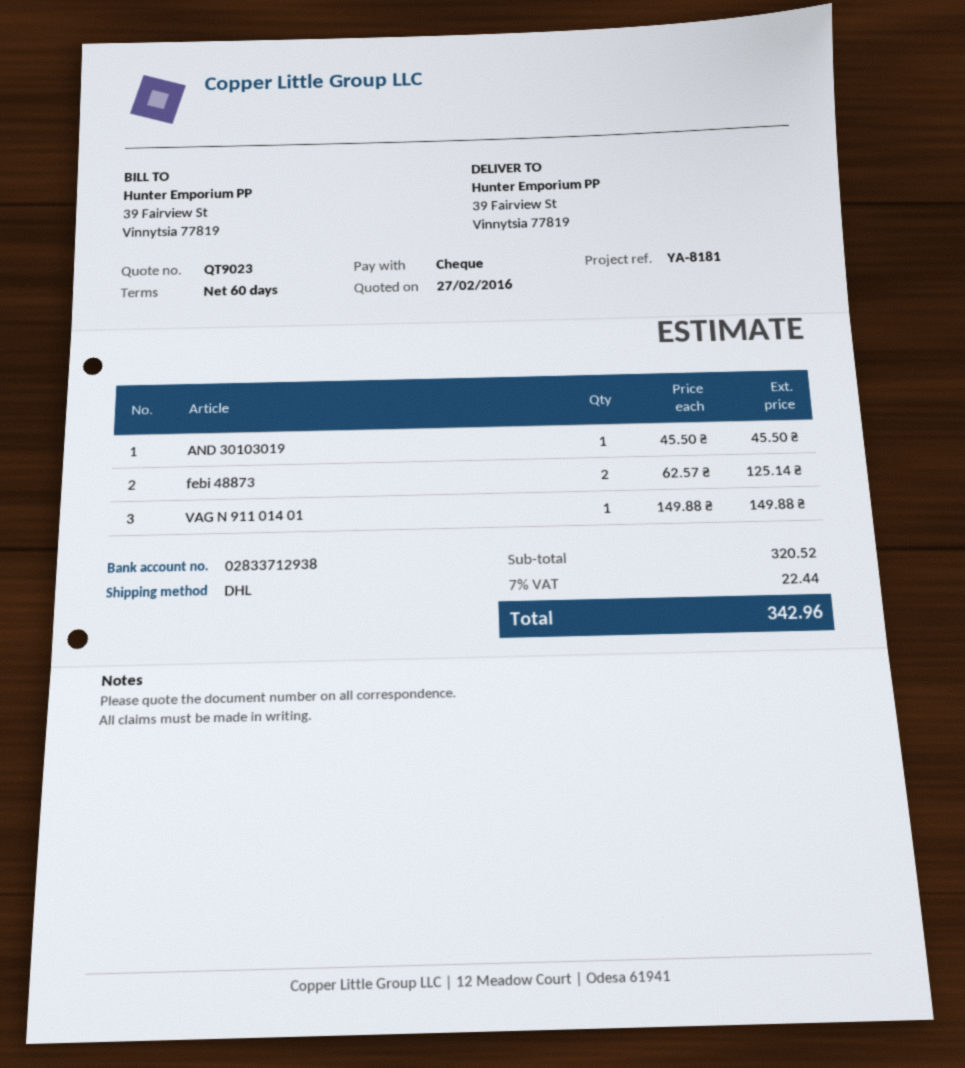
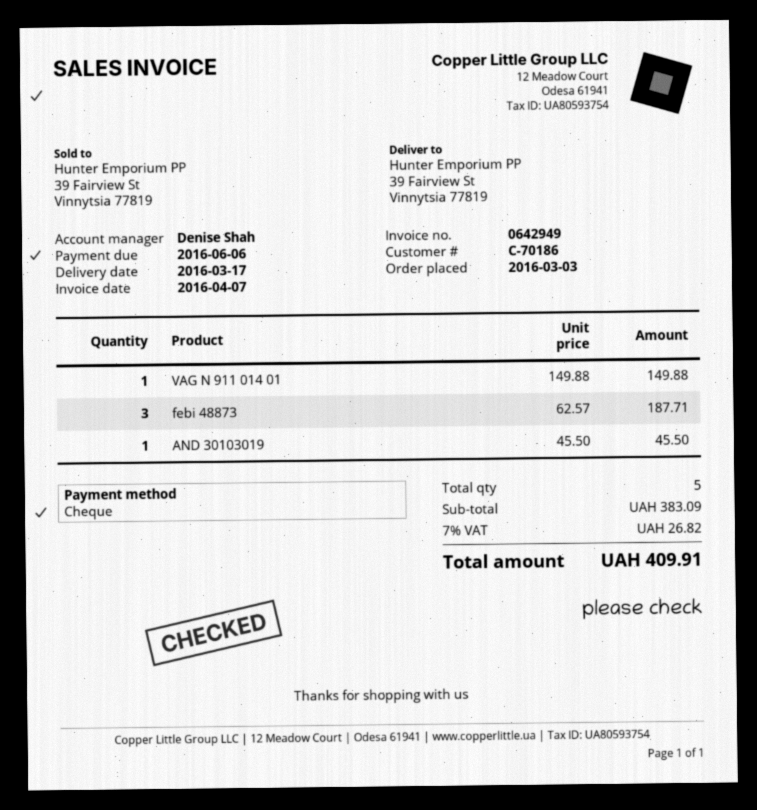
febi 48873: 2 x 62.57 = 125.14 -> 3 x 62.57 = 187.71
subtotal: 320.52 -> 383.09
tax: 7% = 22.44 -> 7% = 26.82
total: 342.96 -> 409.91

